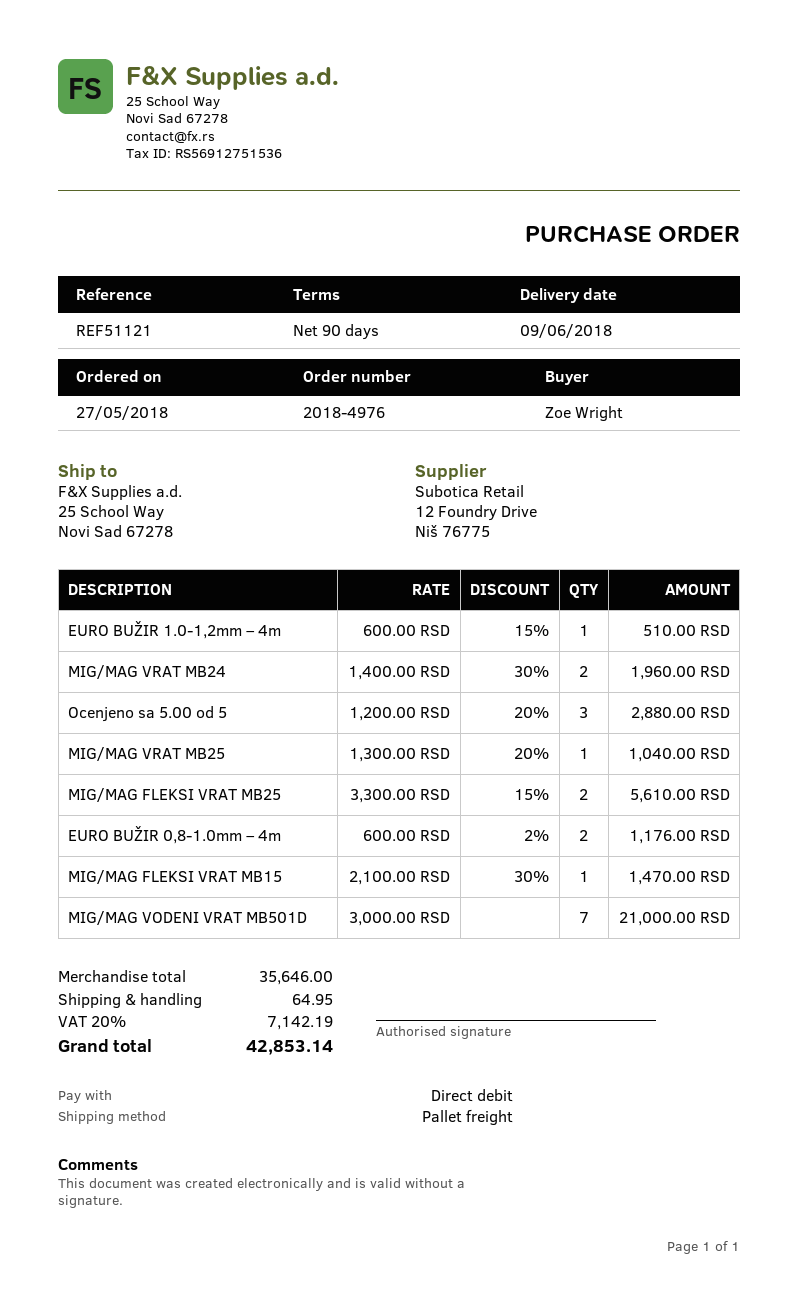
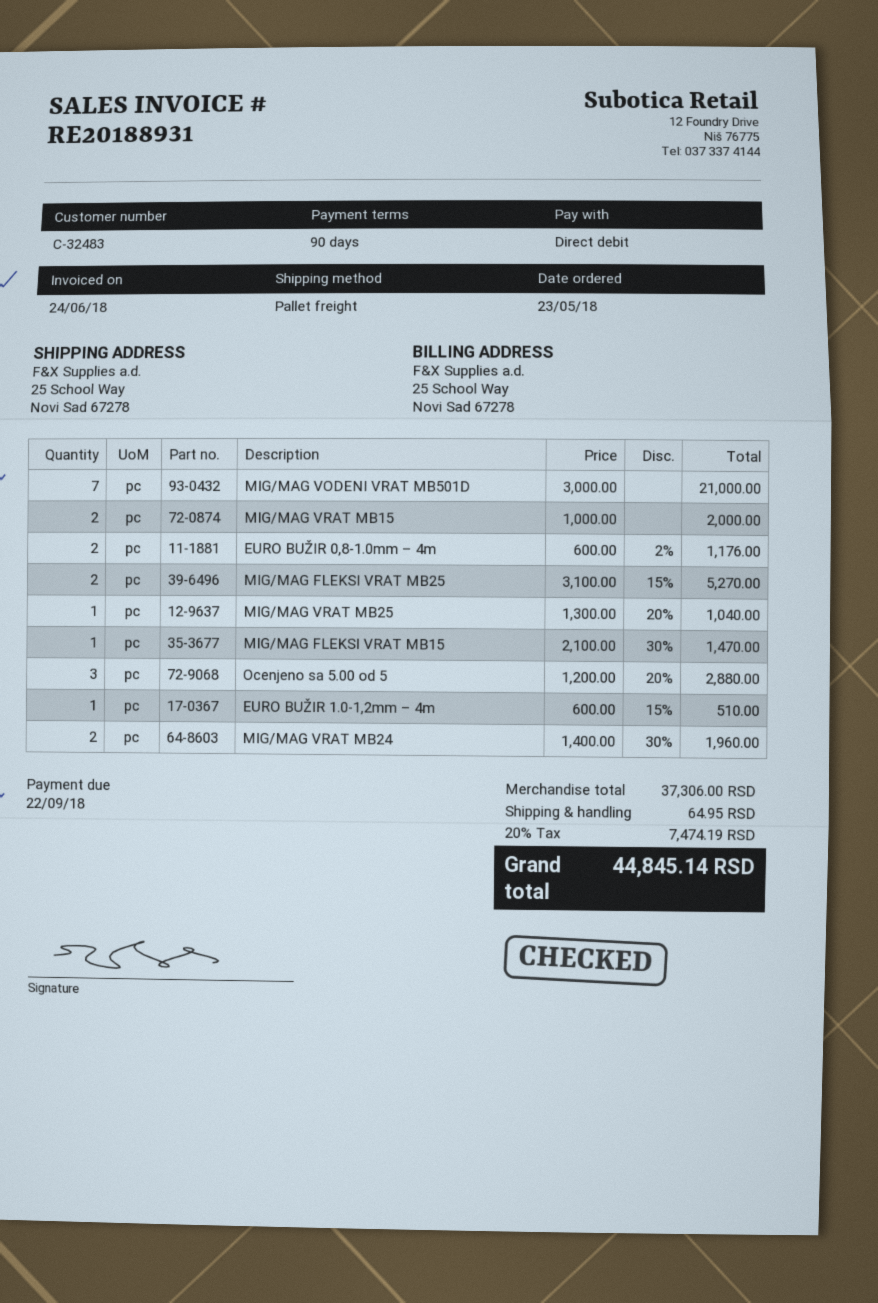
order date: 2018-05-27 -> 2018-05-23
MIG/MAG FLEKSI VRAT MB25: 2 x 3300.00 - 15% = 5610.00 -> 2 x 3100.00 - 15% = 5270.00
MIG/MAG VRAT MB15: none -> 2 x 1000.00 = 2000.00
subtotal: 35646.00 -> 37306.00
tax: 20% = 7142.19 -> 20% = 7474.19
total: 42853.14 -> 44845.14

